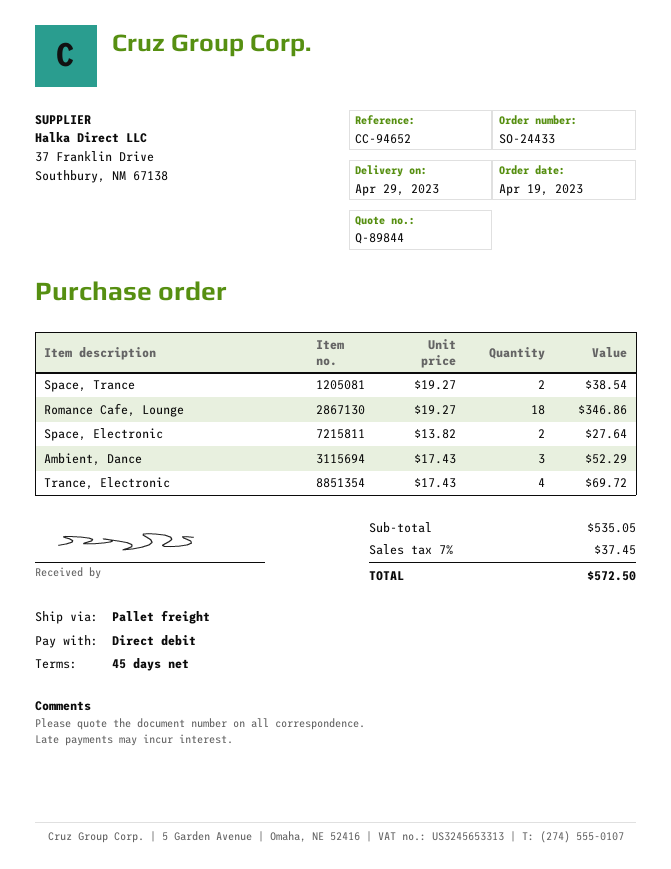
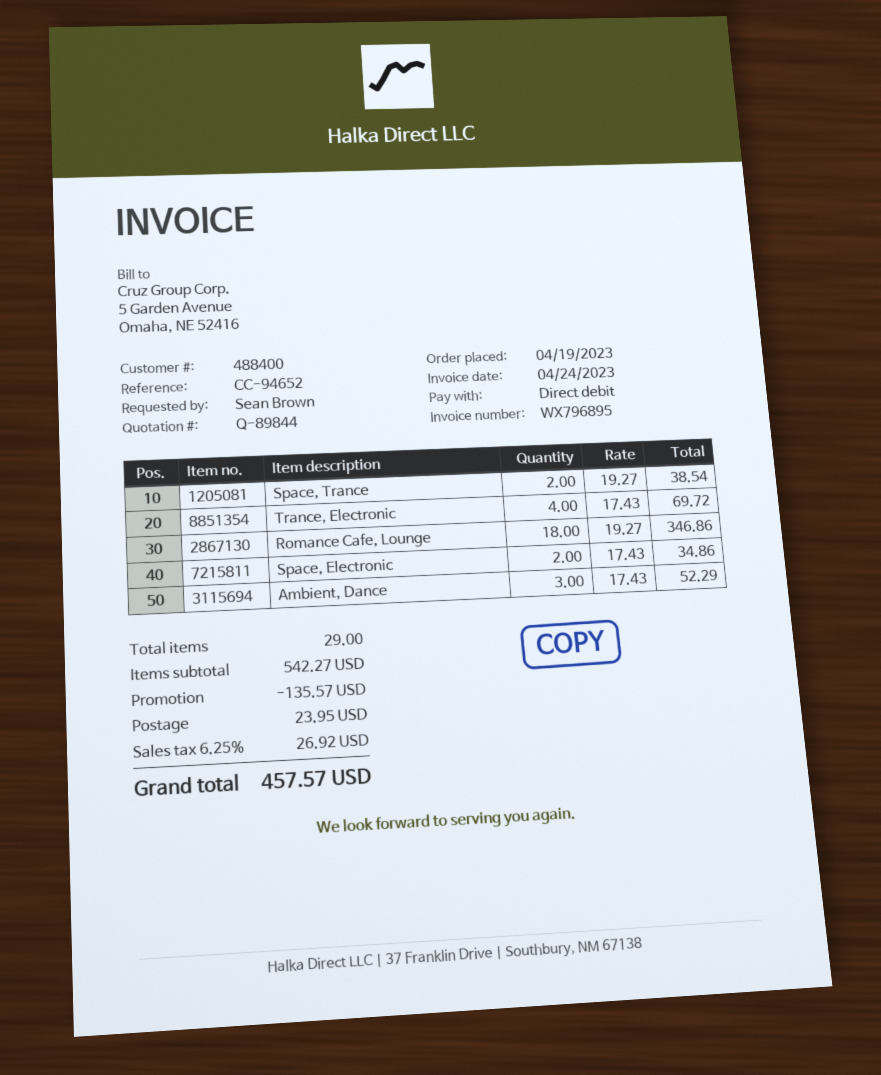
Space, Electronic: 2 x 13.82 = 27.64 -> 2 x 17.43 = 34.86
subtotal: 535.05 -> 542.27
discount: none -> 135.57
shipping: none -> 23.95
tax: 7% = 37.45 -> 6.25% = 26.92
total: 572.50 -> 457.57

